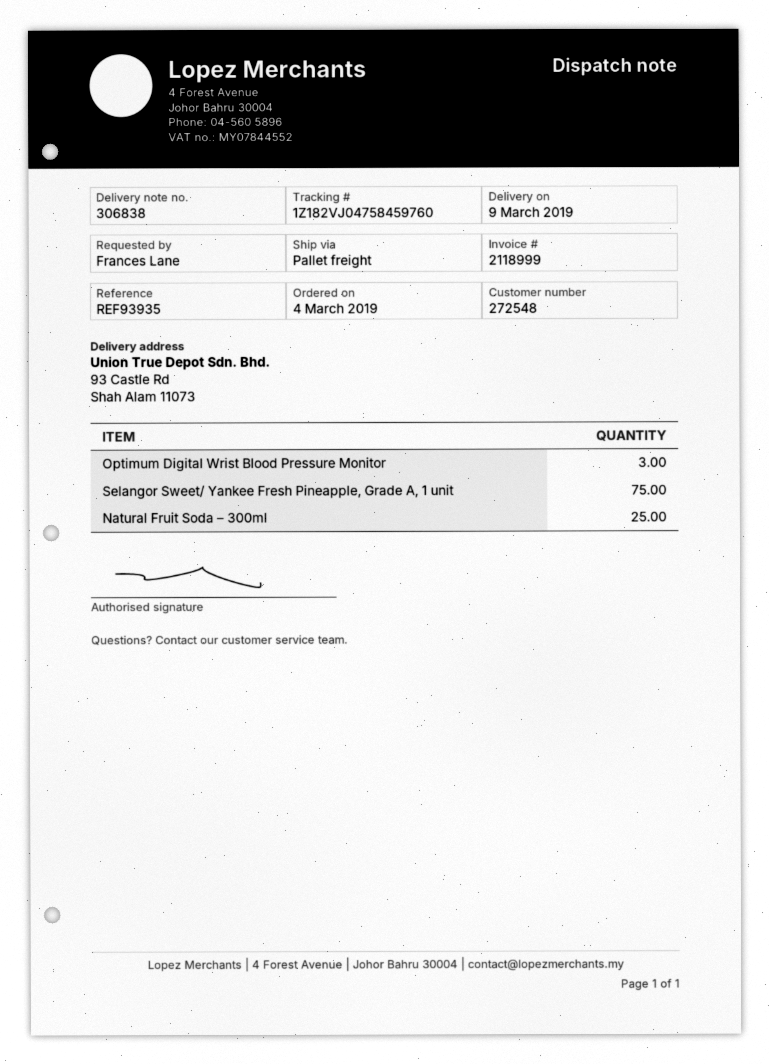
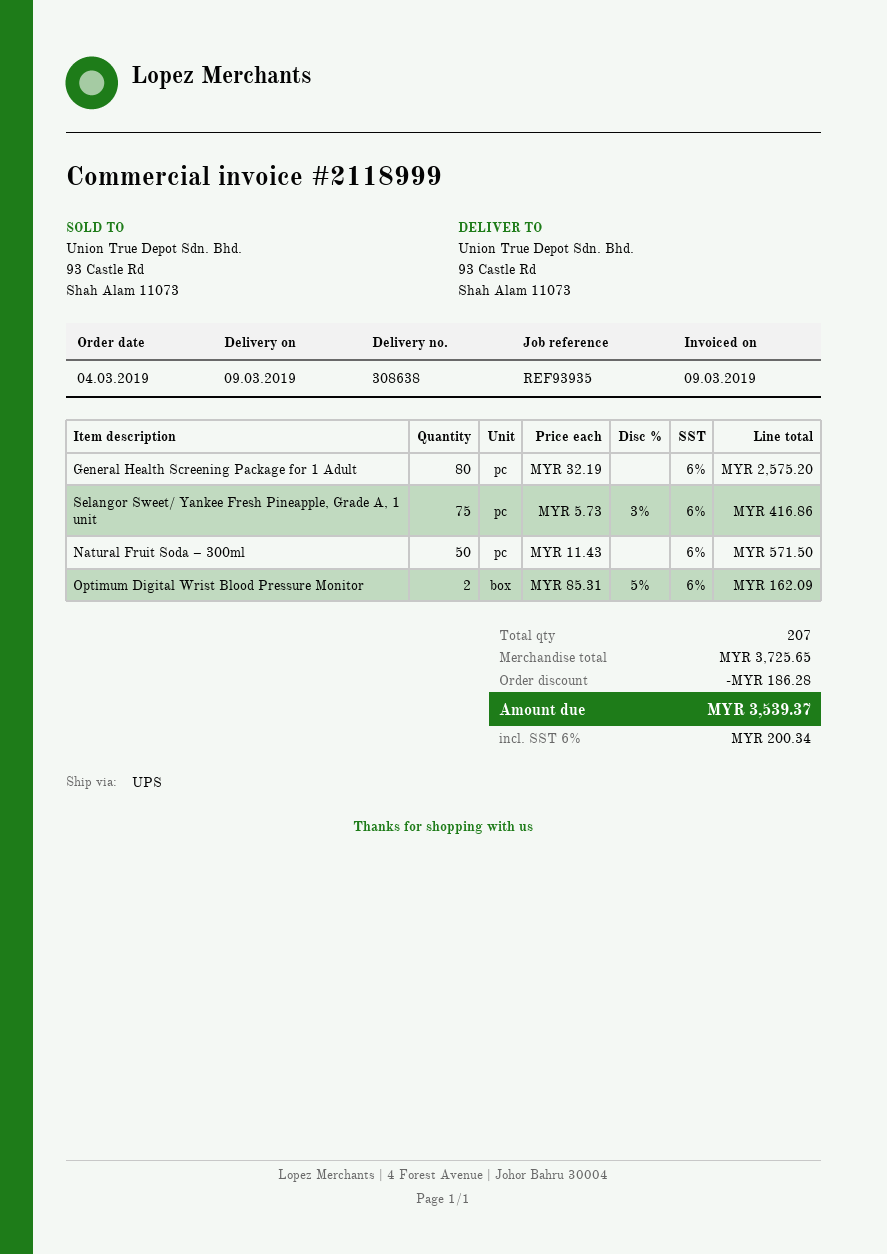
delivery note number: 306838 -> 308638
shipping method: pallet freight -> UPS
Optimum Digital Wrist Blood Pressure Monitor: 3 -> 2
Natural Fruit Soda – 300ml: 25 -> 50
General Health Screening Package for 1 Adult: none -> 80

